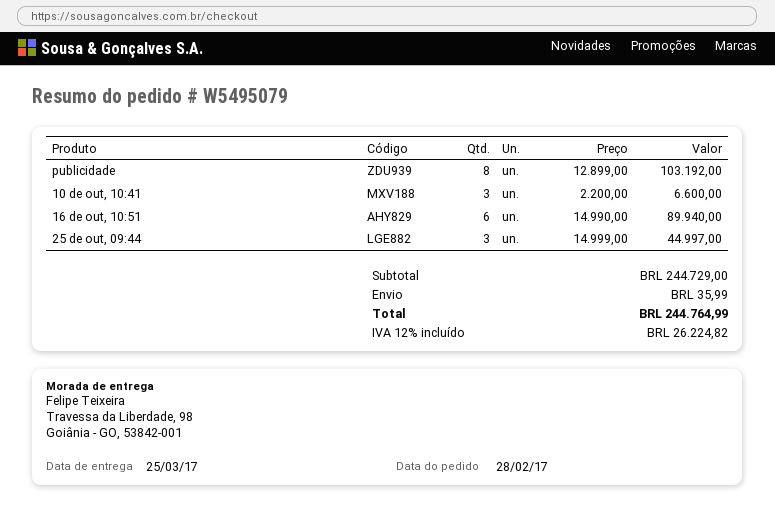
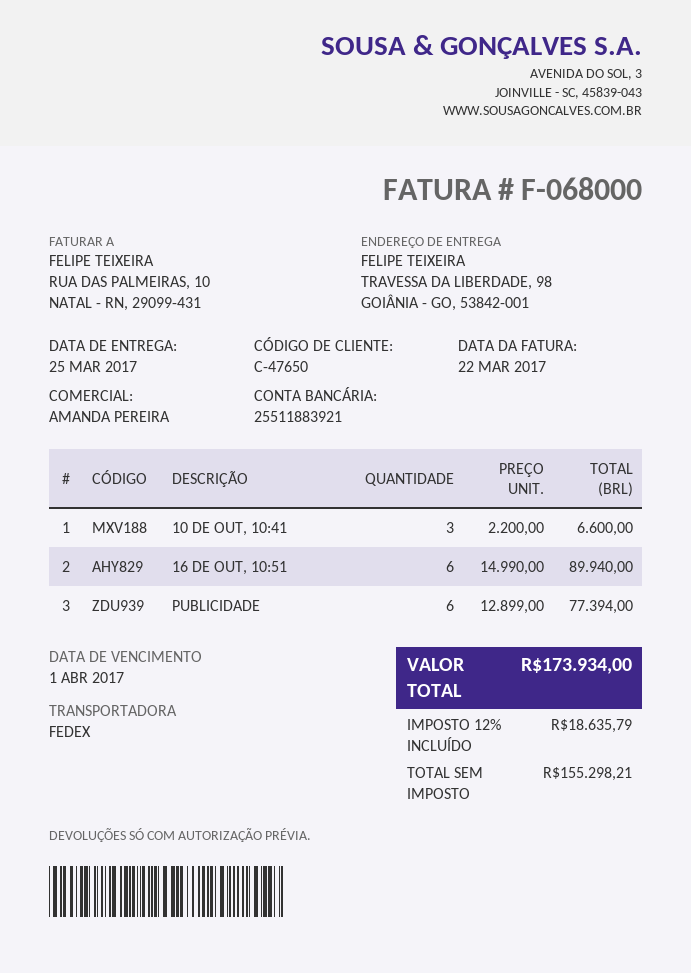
publicidade: 8 x 12899.00 = 103192.00 -> 6 x 12899.00 = 77394.00
25 de out, 09:44: 3 x 14999.00 = 44997.00 -> none
shipping: 35.99 -> none
tax: 12% = 26224.82 -> 12% = 18635.79
total: 244764.99 -> 173934.00

